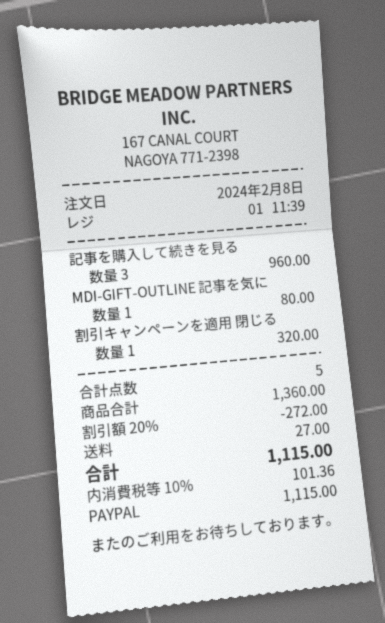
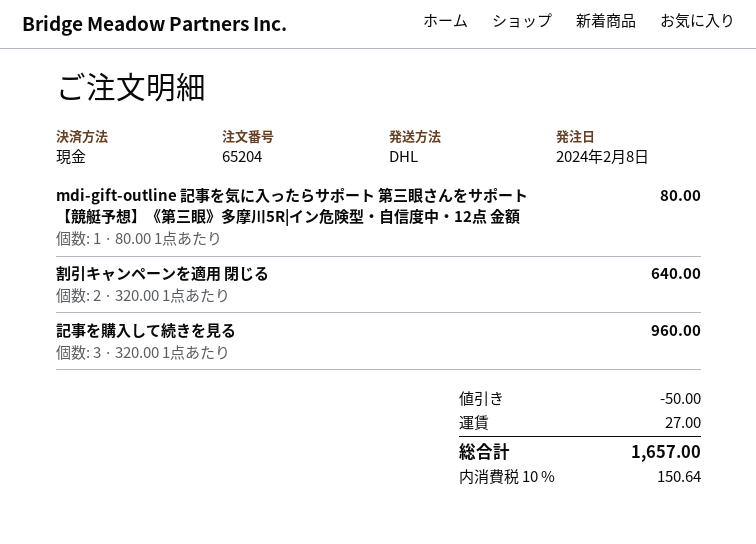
payment method: PayPal -> cash
割引キャンペーンを適用 閉じる: 1 for 320.00 -> 2 for 640.00
discount: 272.00 -> 50.00
tax: 10% = 101.36 -> 10% = 150.64
total: 1115.00 -> 1657.00

